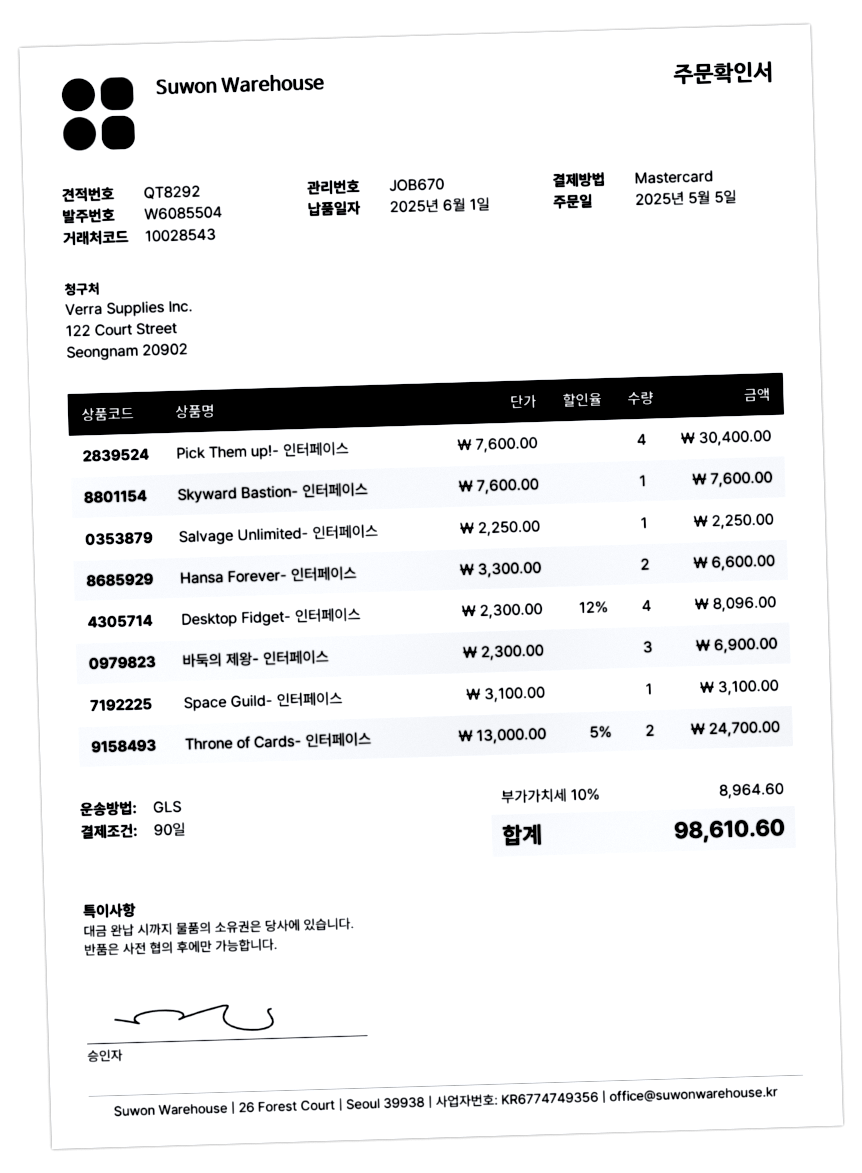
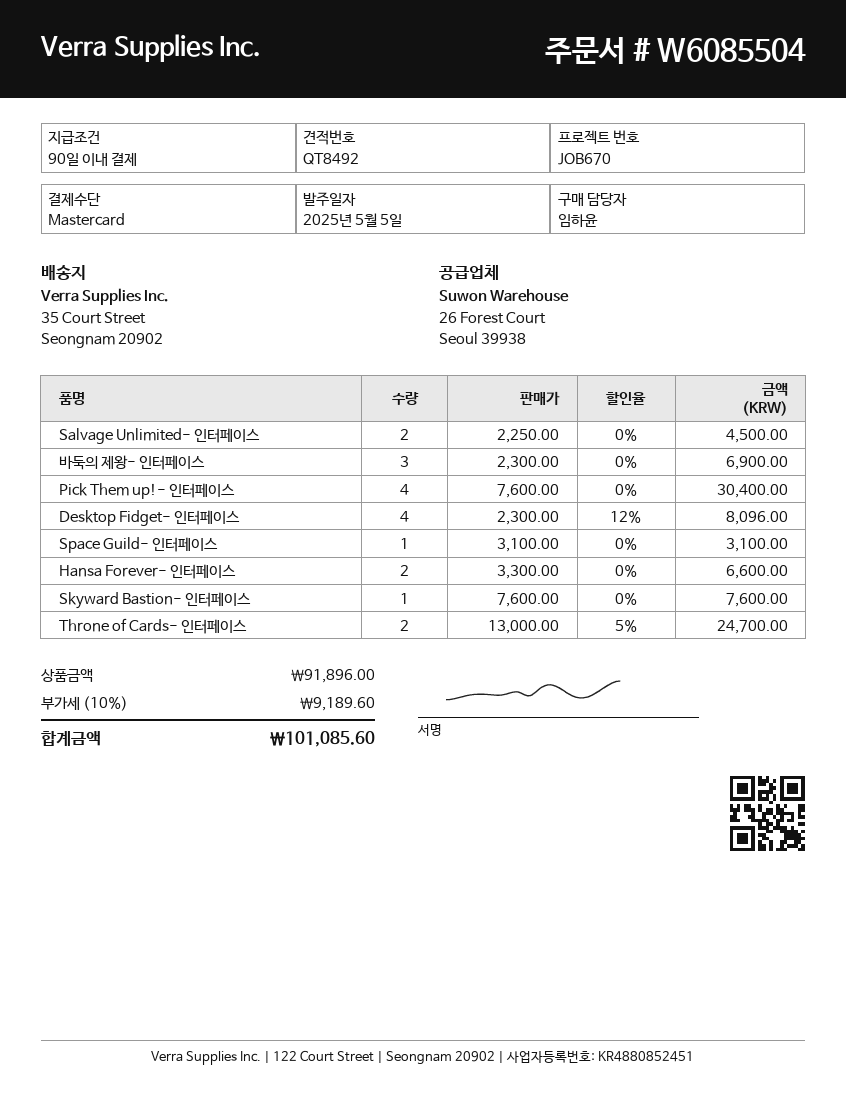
quote number: QT8292 -> QT8492
Salvage Unlimited- 인터페이스: 1 x 2250.00 = 2250.00 -> 2 x 2250.00 = 4500.00
tax: 10% = 8964.60 -> 10% = 9189.60
total: 98610.60 -> 101085.60

